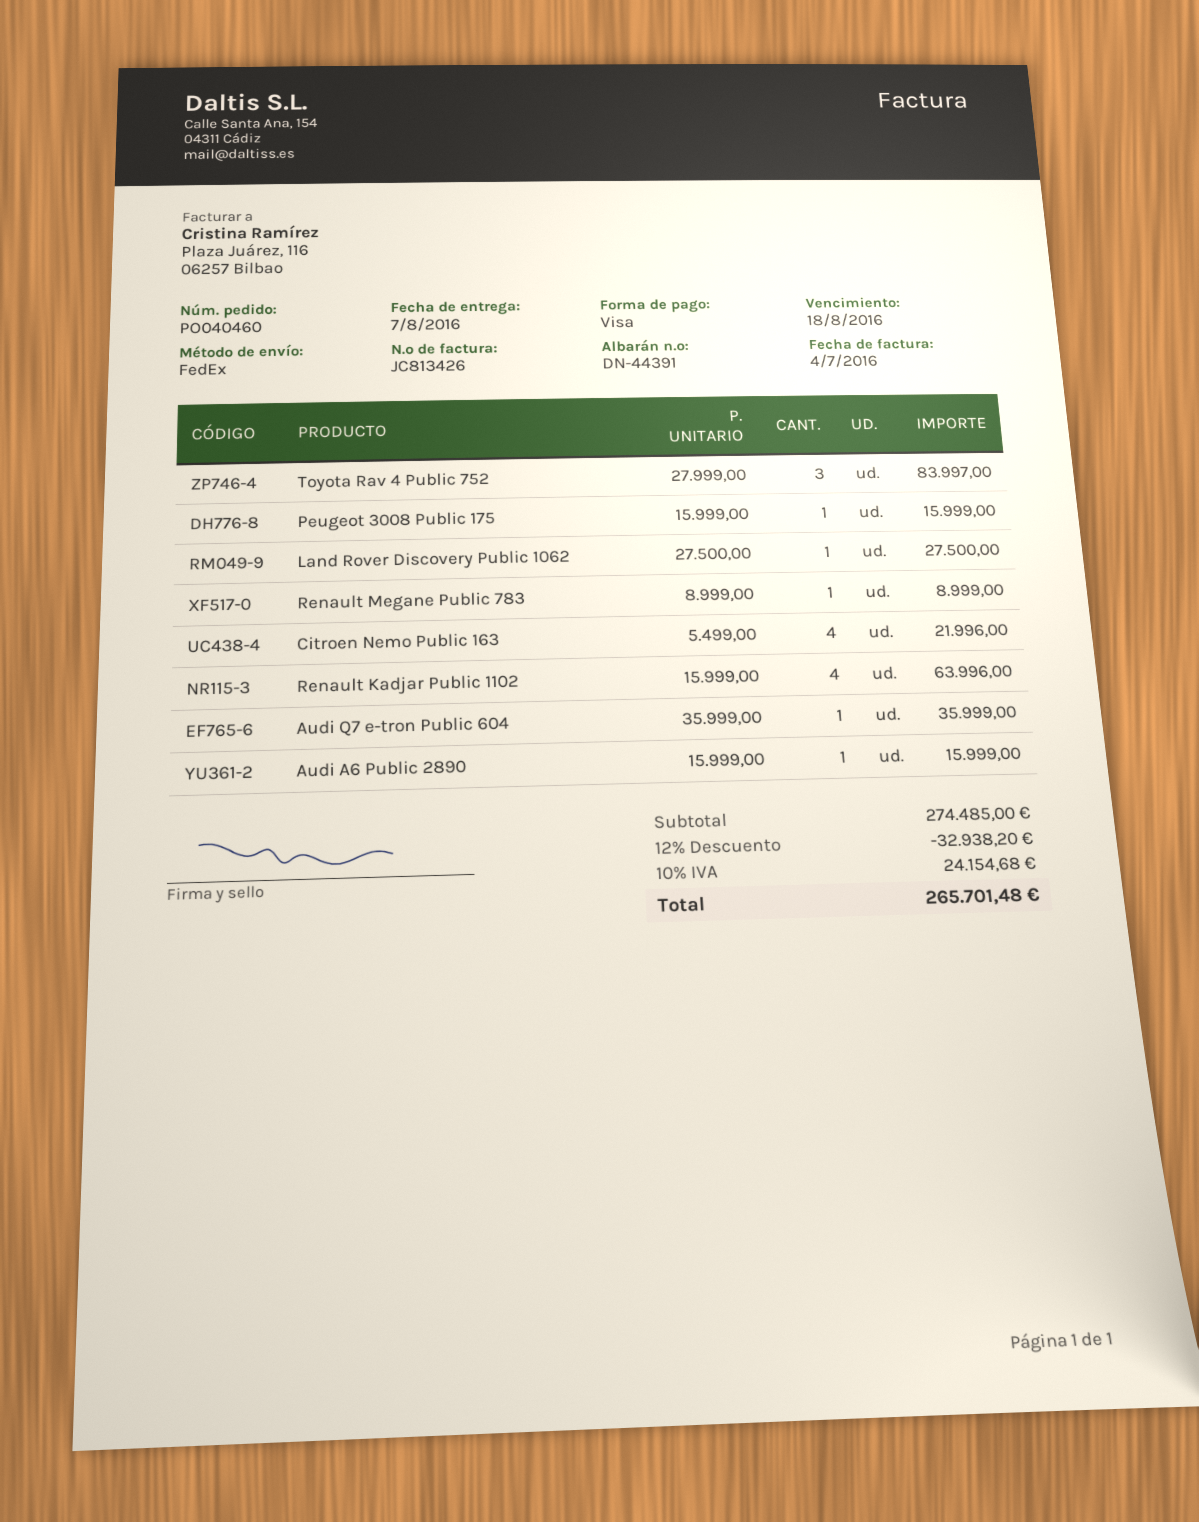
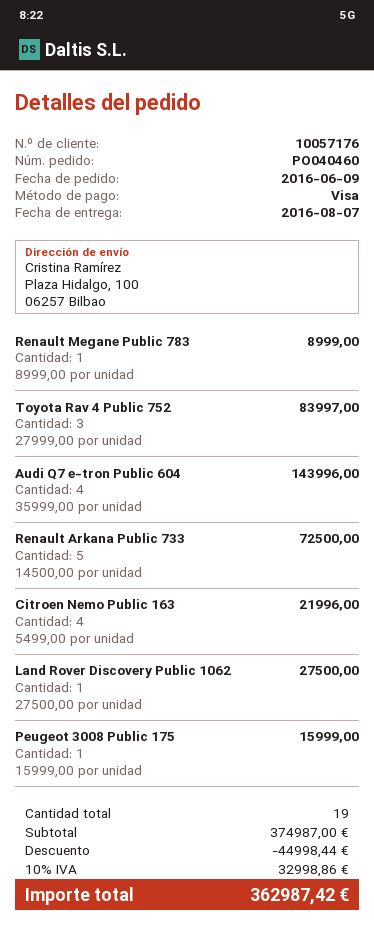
Renault Kadjar Public 1102: 4 x 15999.00 = 63996.00 -> none
Audi Q7 e-tron Public 604: 1 x 35999.00 = 35999.00 -> 4 x 35999.00 = 143996.00
Audi A6 Public 2890: 1 x 15999.00 = 15999.00 -> none
Renault Arkana Public 733: none -> 5 x 14500.00 = 72500.00
subtotal: 274485.00 -> 374987.00
discount: 32938.20 -> 44998.44
tax: 10% = 24154.68 -> 10% = 32998.86
total: 265701.48 -> 362987.42

